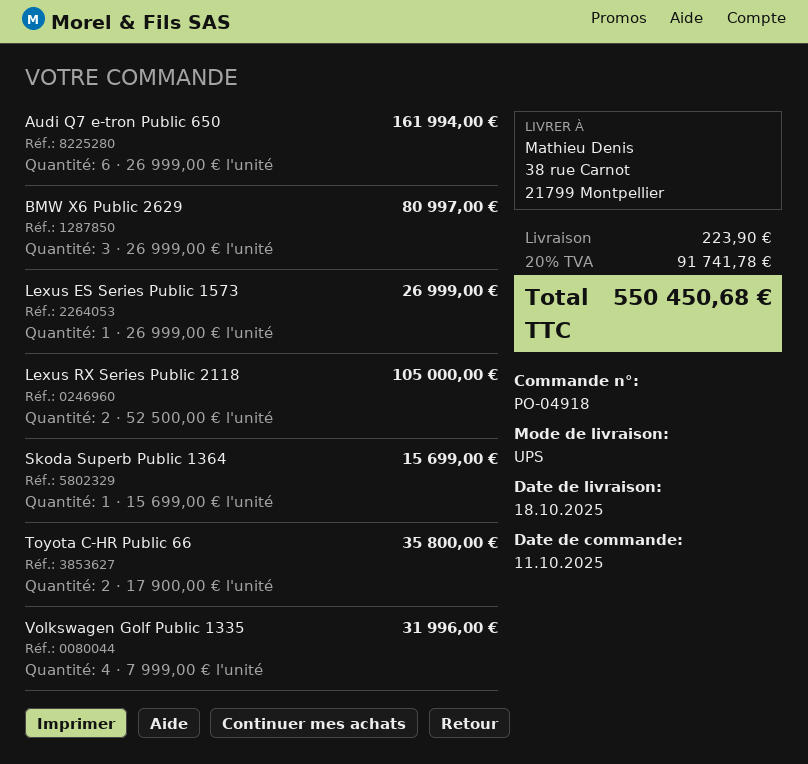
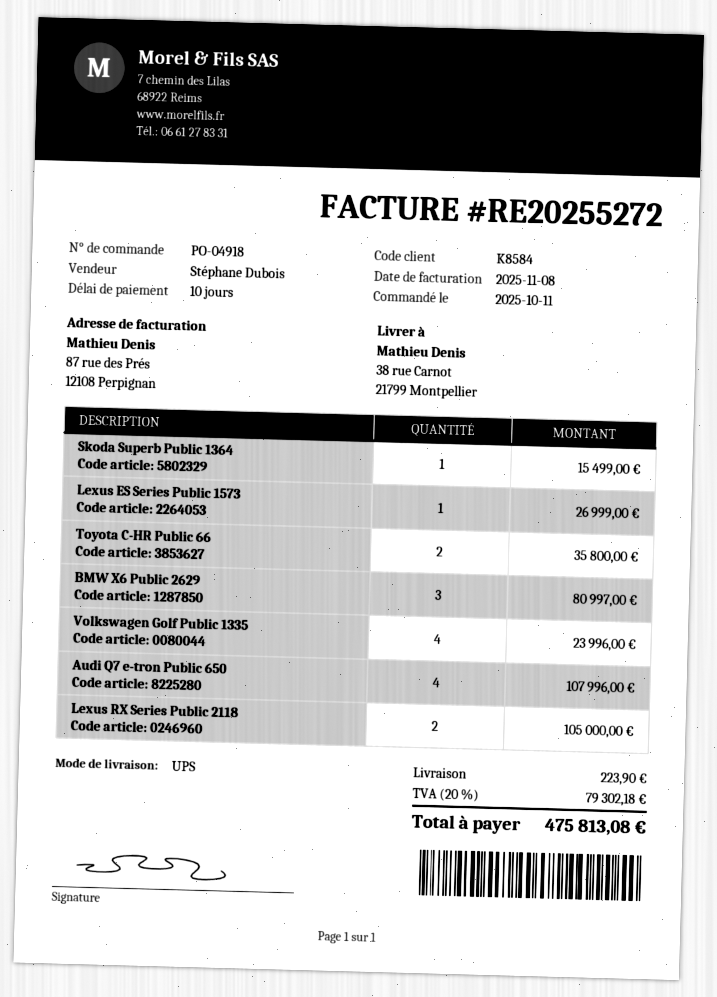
Audi Q7 e-tron Public 650: 6 for 161994.00 -> 4 for 107996.00
Skoda Superb Public 1364: 1 for 15699.00 -> 1 for 15499.00
Volkswagen Golf Public 1335: 4 for 31996.00 -> 4 for 23996.00
tax: 20% = 91741.78 -> 20% = 79302.18
total: 550450.68 -> 475813.08

